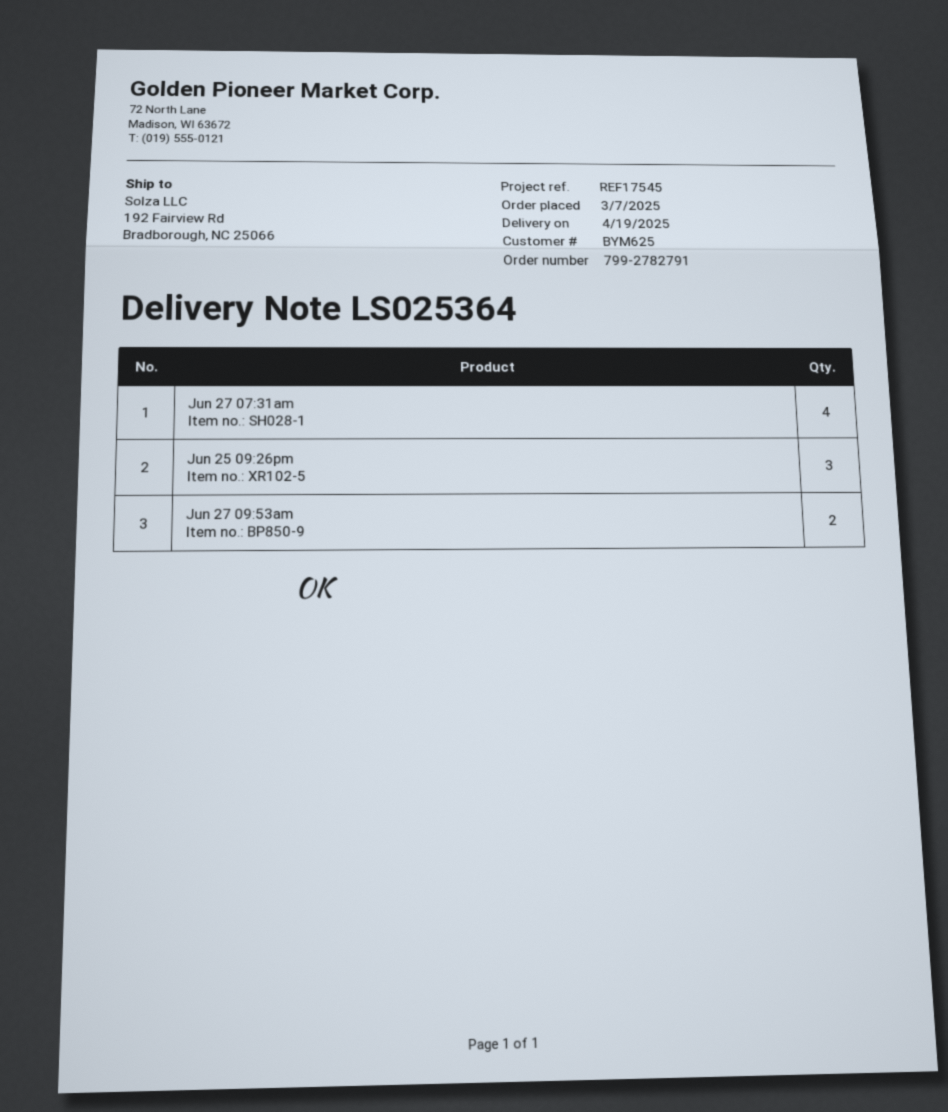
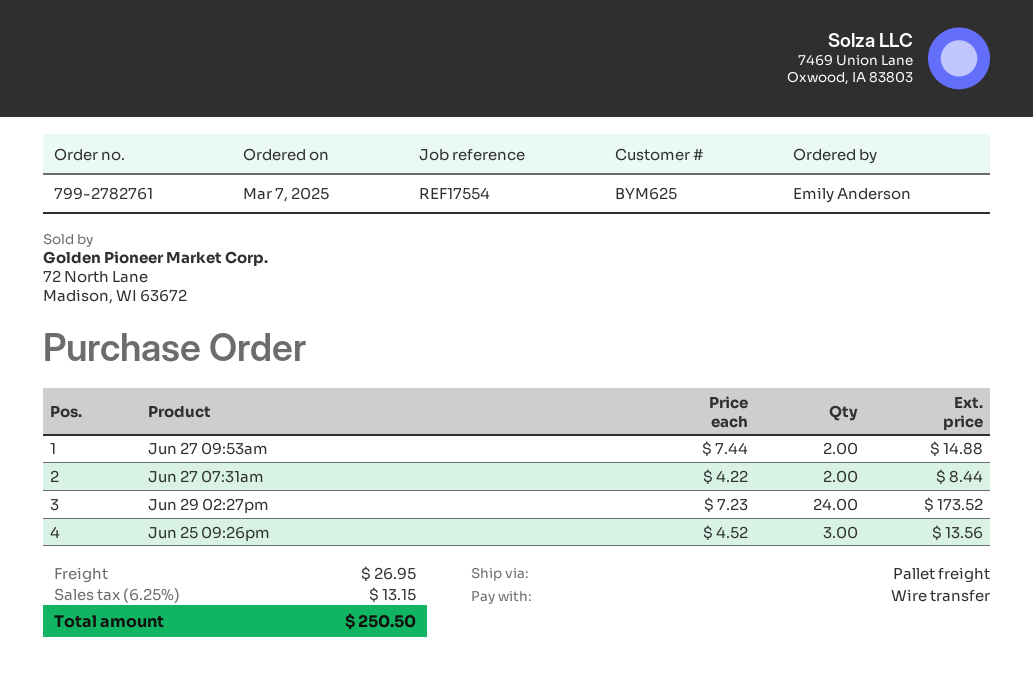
order number: 799-2782791 -> 799-2782761
reference: REF17545 -> REF17554
Jun 27 07:31am: 4 -> 2
Jun 29 02:27pm: none -> 24

